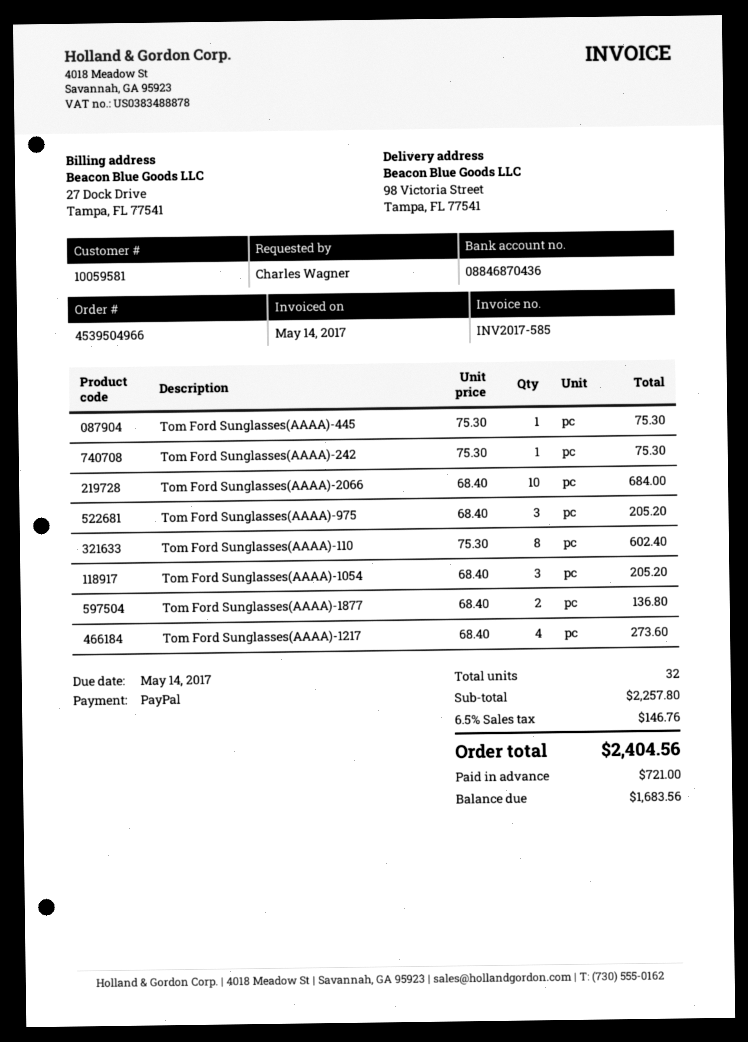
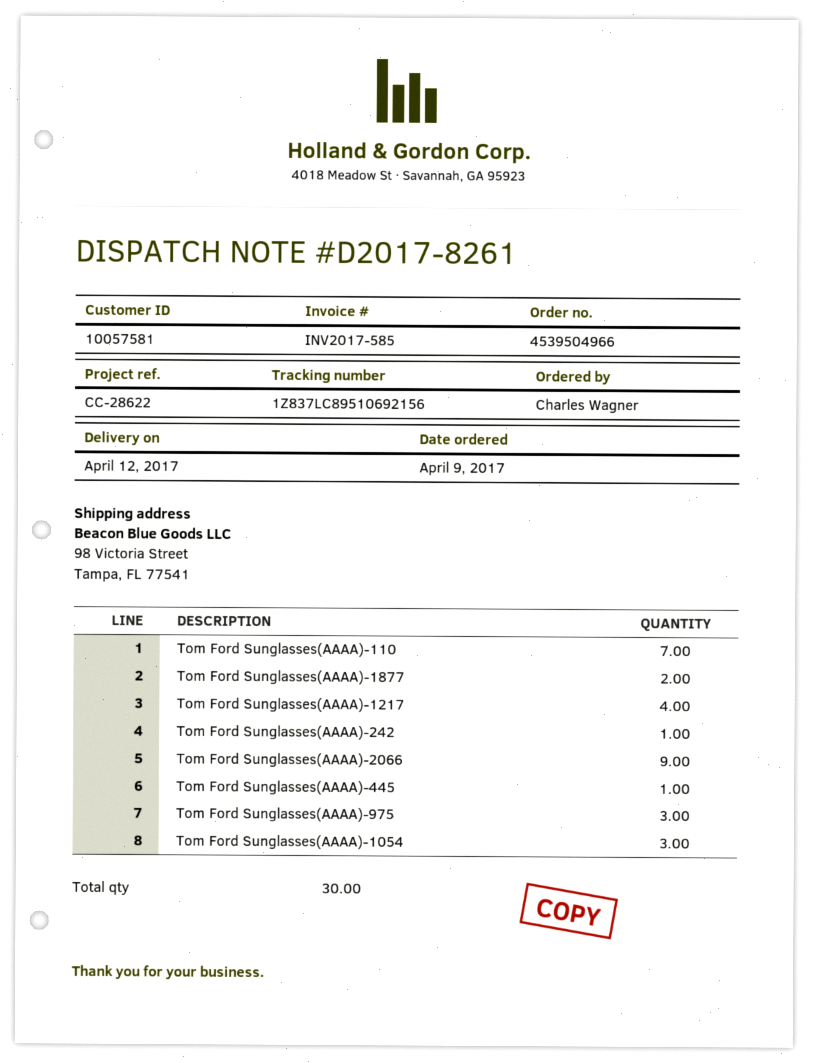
customer number: 10059581 -> 10057581
Tom Ford Sunglasses(AAAA)-2066: 10 -> 9
Tom Ford Sunglasses(AAAA)-110: 8 -> 7
total quantity: 32 -> 30

